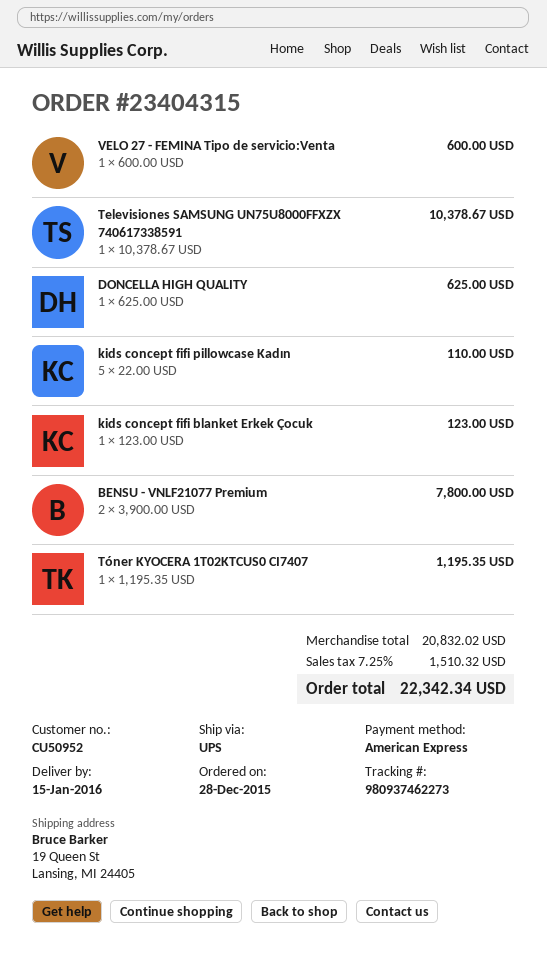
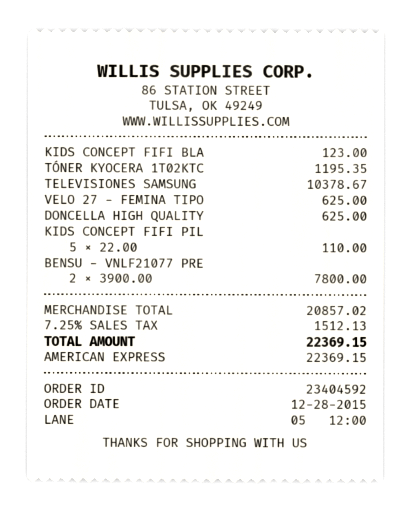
order number: 23404315 -> 23404592
VELO 27 - FEMINA Tipo de servicio:Venta: 1 x 600.00 = 600.00 -> 1 x 625.00 = 625.00
subtotal: 20832.02 -> 20857.02
tax: 7.25% = 1510.32 -> 7.25% = 1512.13
total: 22342.34 -> 22369.15

